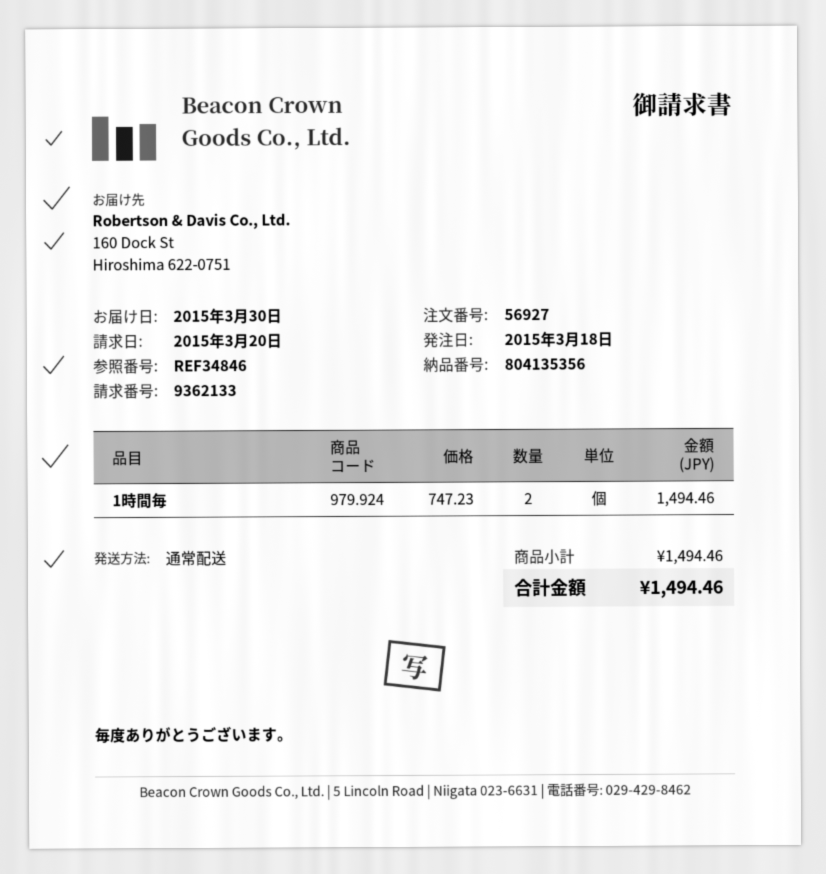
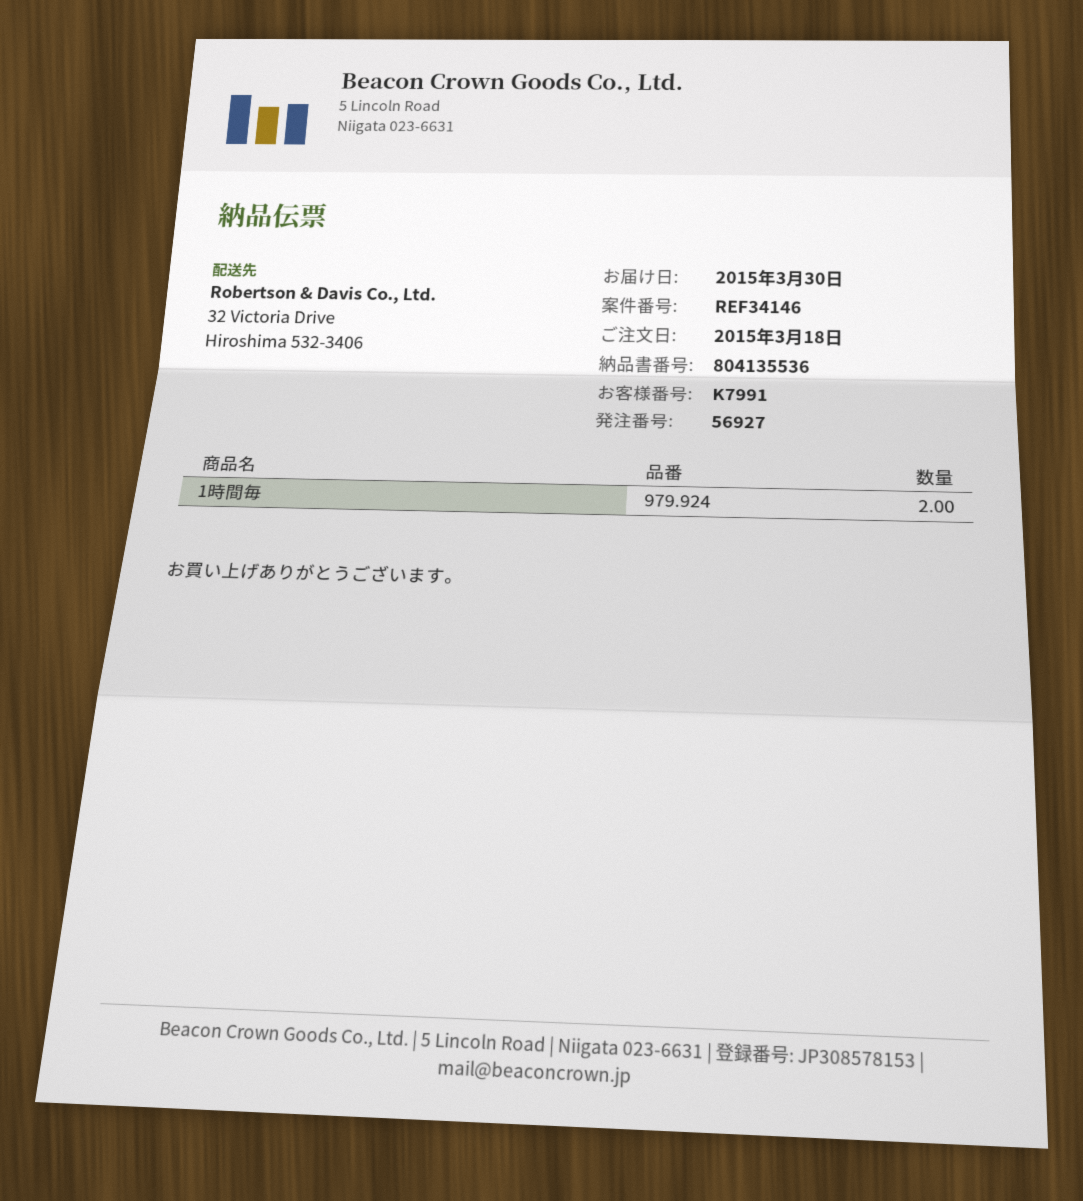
delivery note number: 804135356 -> 804135536
reference: REF34846 -> REF34146
ship to: 160 Dock St, Hiroshima 622-0751 -> 32 Victoria Drive, Hiroshima 532-3406

